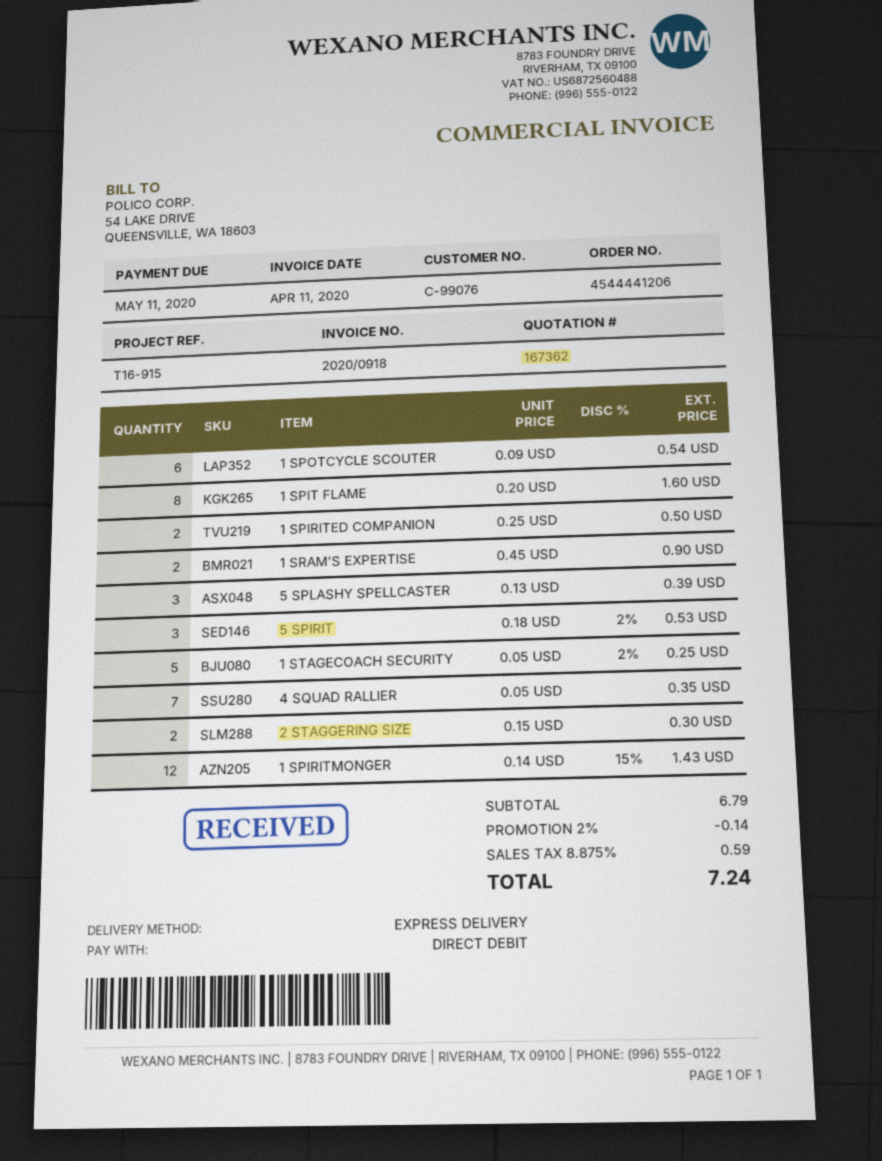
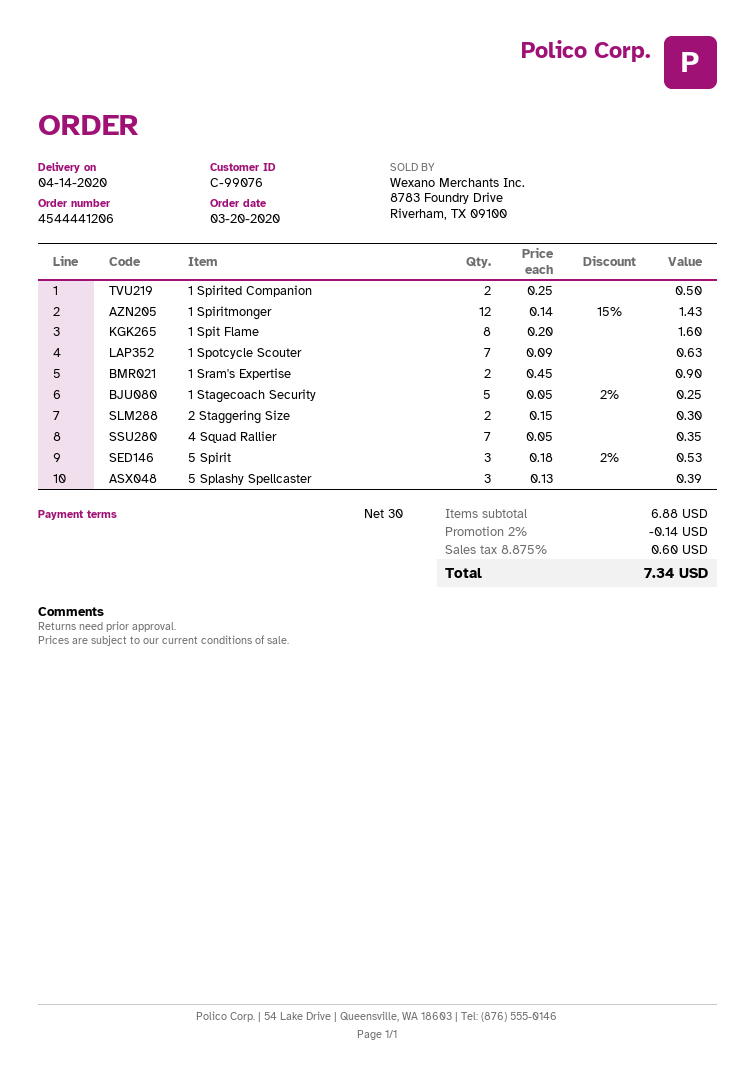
1 SPOTCYCLE SCOUTER: 6 x 0.09 = 0.54 -> 7 x 0.09 = 0.63
subtotal: 6.79 -> 6.88
tax: 8.875% = 0.59 -> 8.875% = 0.60
total: 7.24 -> 7.34

